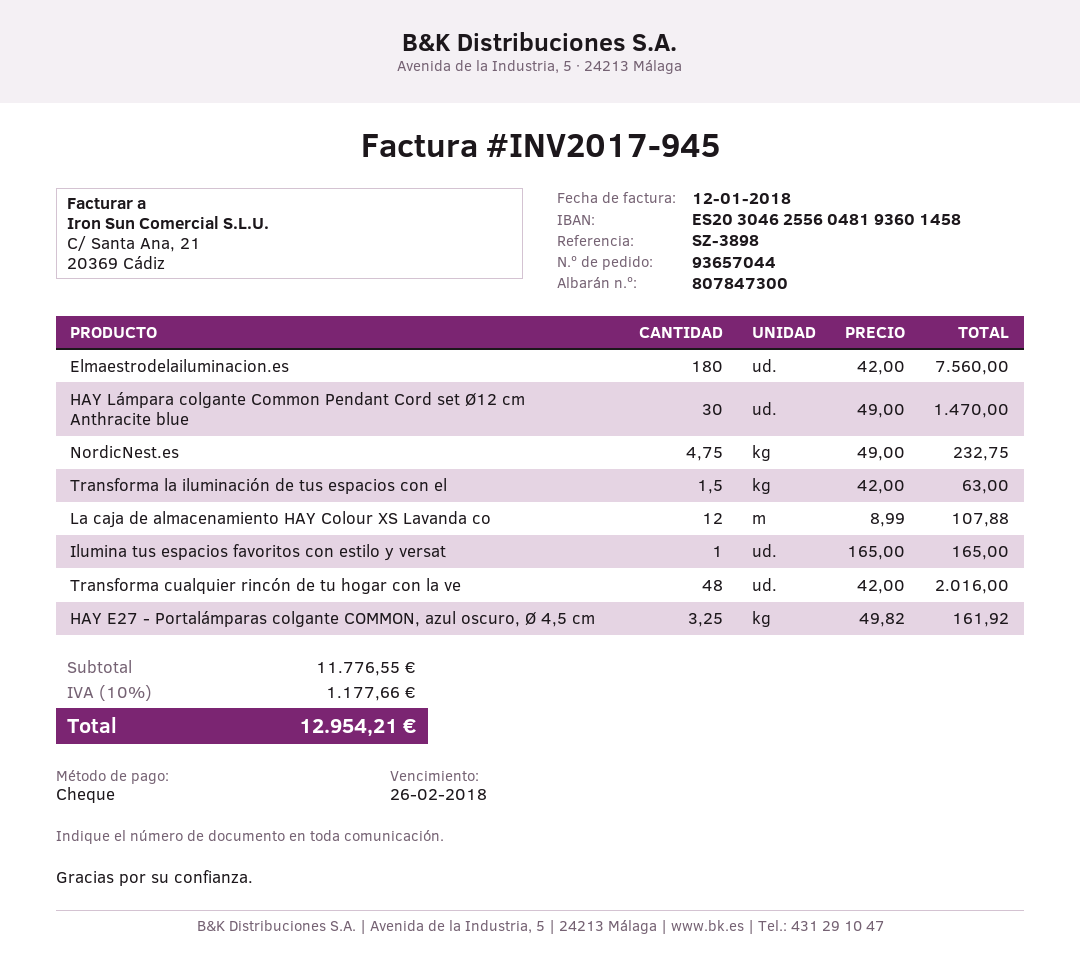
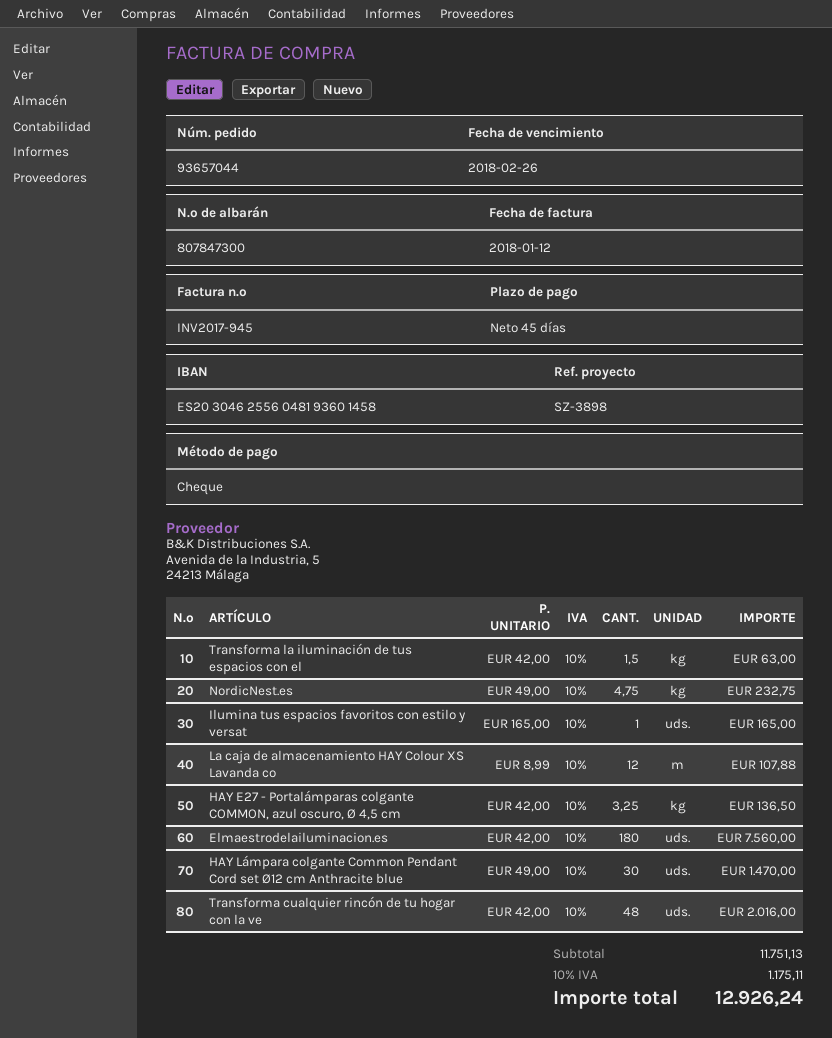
HAY E27 - Portalámparas colgante COMMON, azul oscuro, Ø 4,5 cm: 3.25 x 49.82 = 161.92 -> 3.25 x 42.00 = 136.50
subtotal: 11776.55 -> 11751.13
tax: 10% = 1177.66 -> 10% = 1175.11
total: 12954.21 -> 12926.24

